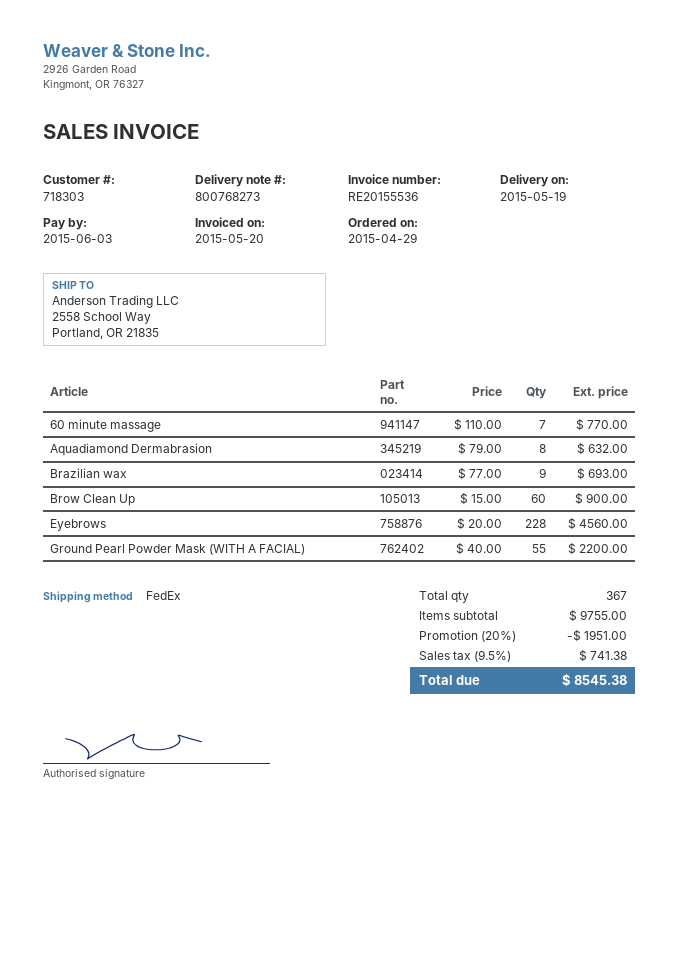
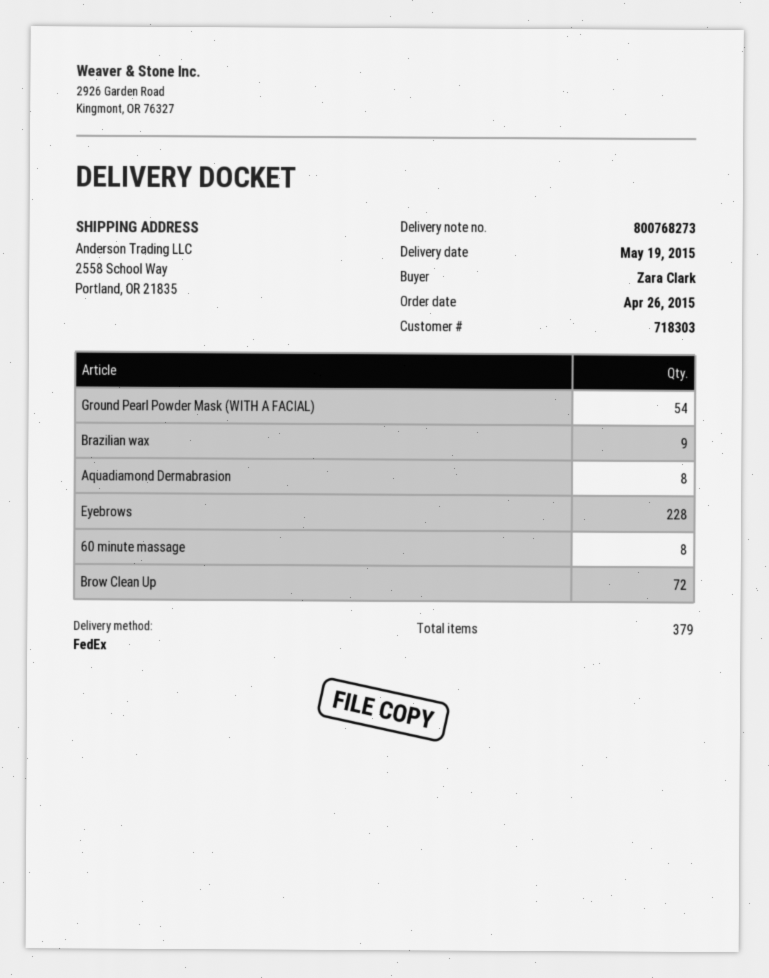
order date: 2015-04-29 -> 2015-04-26
60 minute massage: 7 -> 8
Brow Clean Up: 60 -> 72
Ground Pearl Powder Mask (WITH A FACIAL): 55 -> 54
total quantity: 367 -> 379

